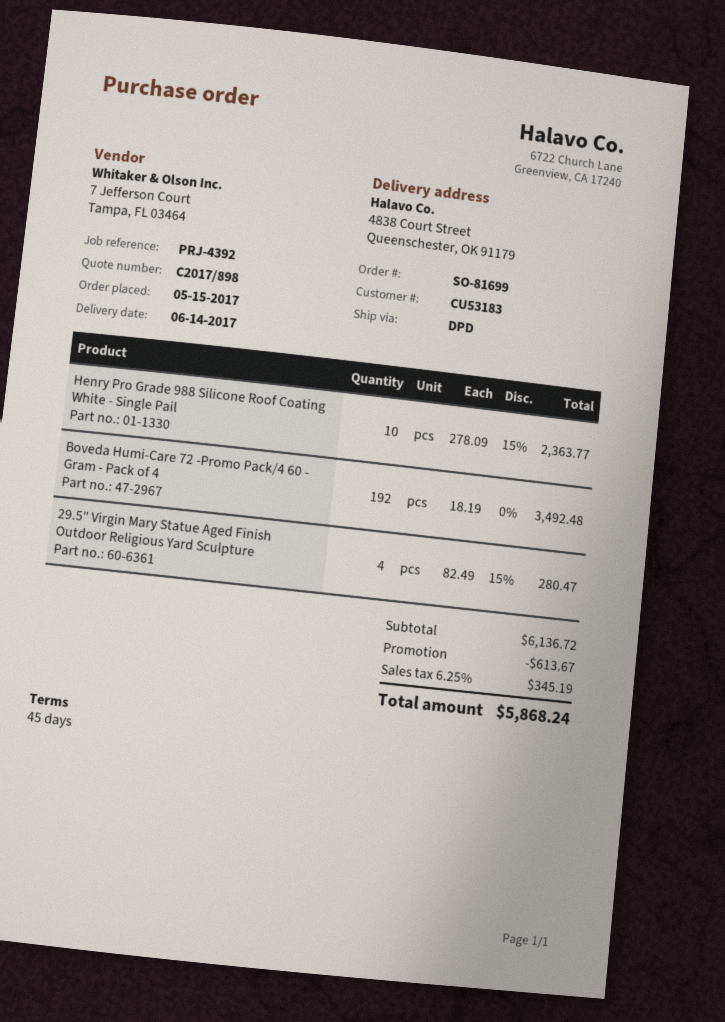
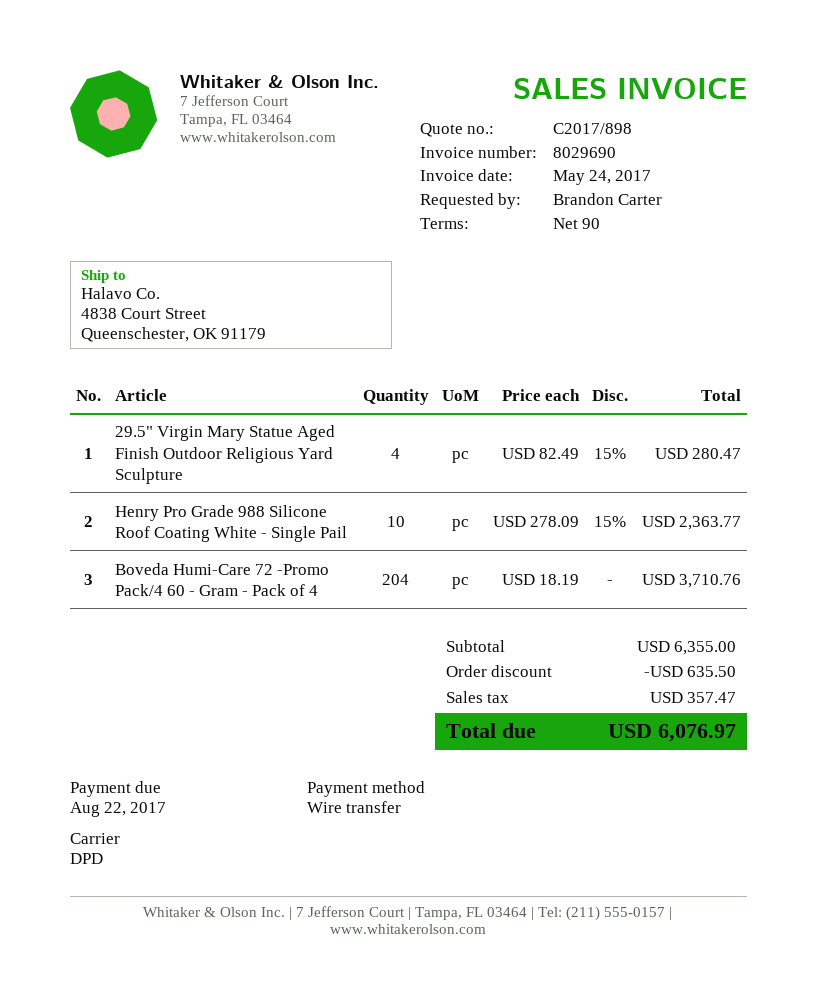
payment terms: 45 days -> 90 days
Boveda Humi-Care 72 -Promo Pack/4 60 - Gram - Pack of 4: 192 x 18.19 = 3492.48 -> 204 x 18.19 = 3710.76
subtotal: 6136.72 -> 6355.00
discount: 613.67 -> 635.50
tax: 345.19 -> 357.47
total: 5868.24 -> 6076.97

